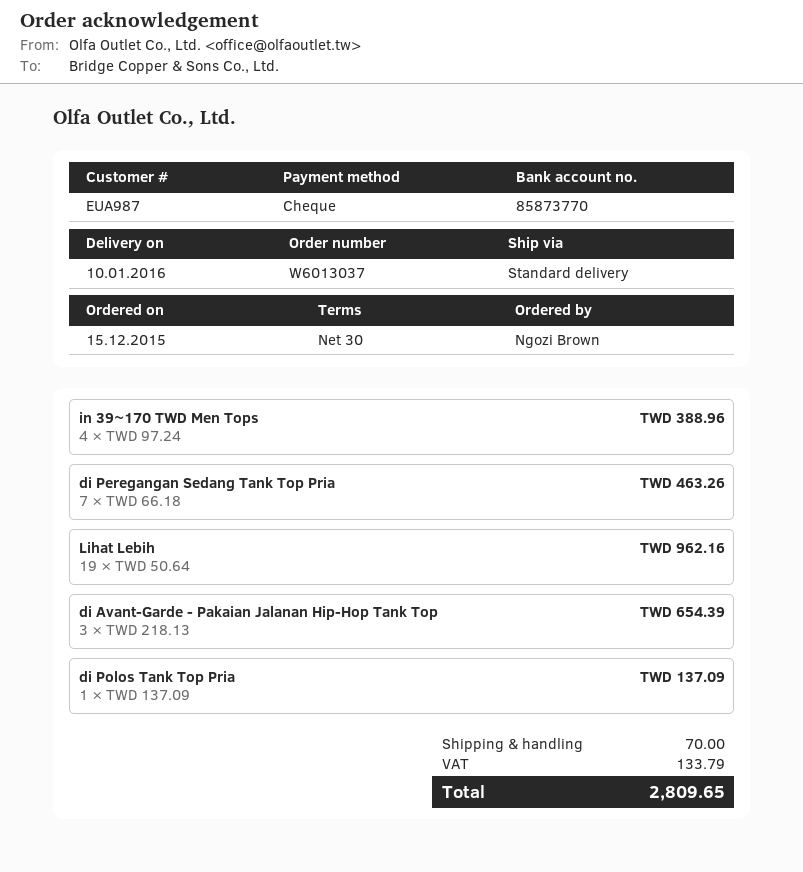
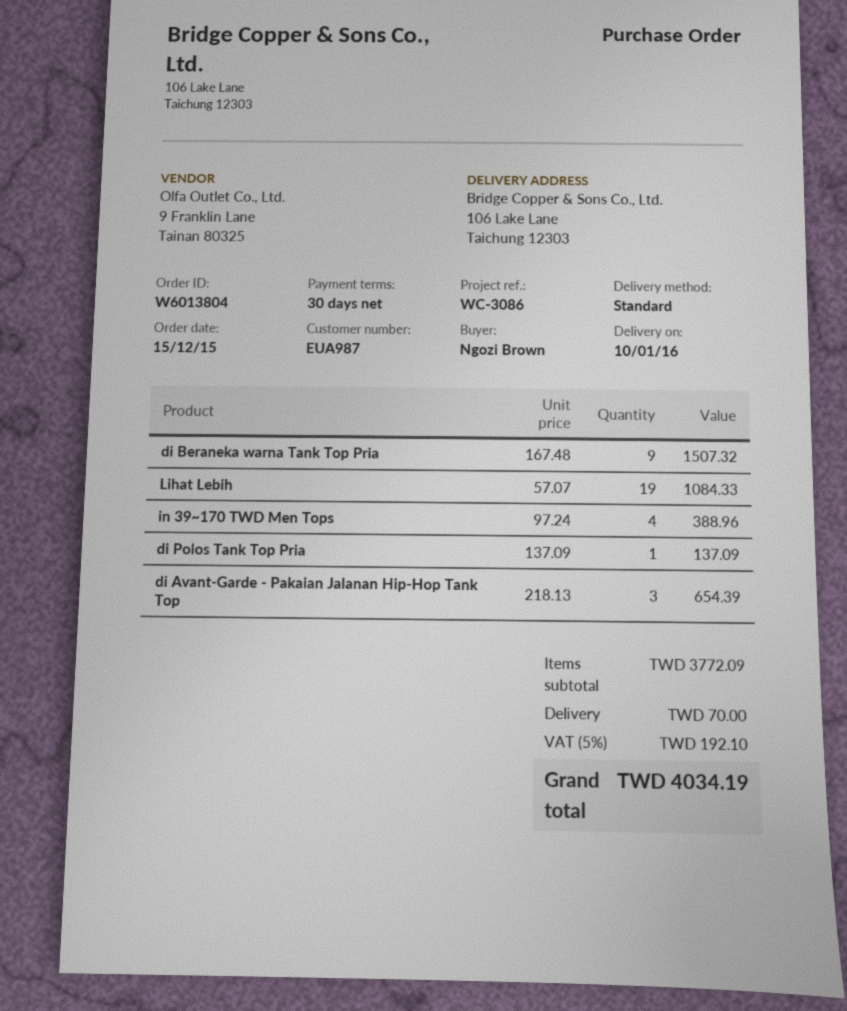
order number: W6013037 -> W6013804
di Peregangan Sedang Tank Top Pria: 7 x 66.18 = 463.26 -> none
Lihat Lebih: 19 x 50.64 = 962.16 -> 19 x 57.07 = 1084.33
di Beraneka warna Tank Top Pria: none -> 9 x 167.48 = 1507.32
tax: 133.79 -> 192.10
total: 2809.65 -> 4034.19

